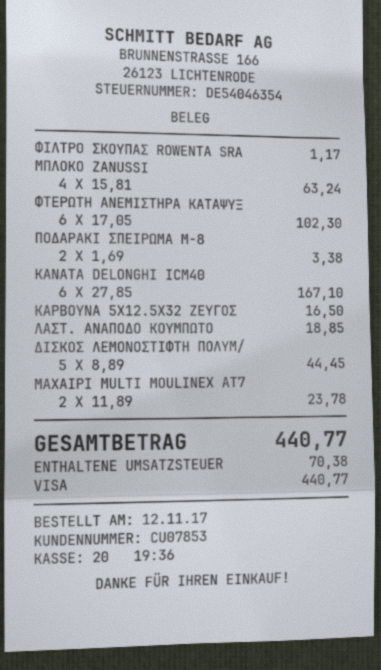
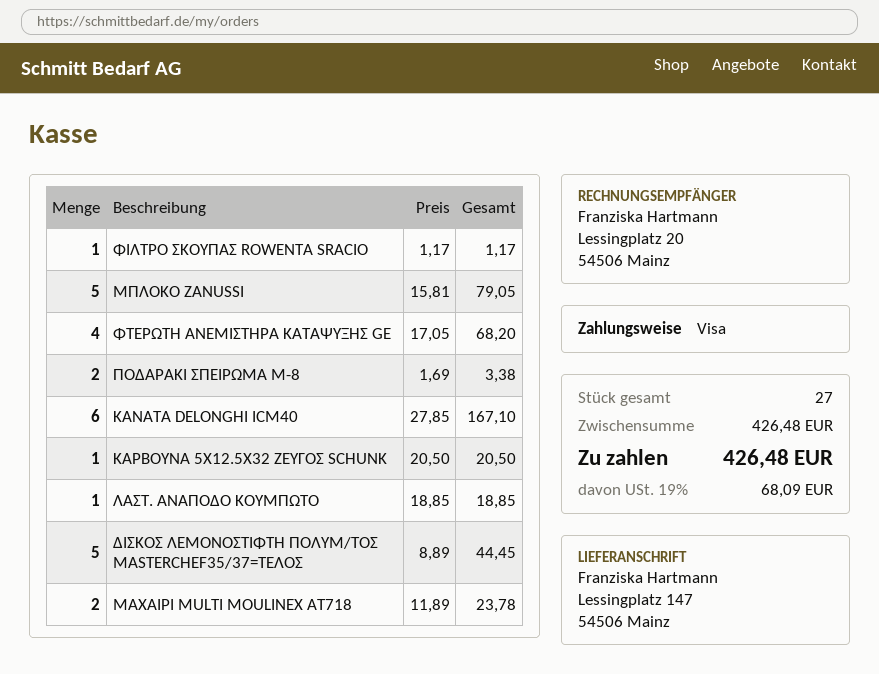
ΜΠΛΟΚΟ ΖΑΝUSSI: 4 x 15.81 = 63.24 -> 5 x 15.81 = 79.05
ΦΤΕΡΩΤΗ ΑΝΕΜΙΣΤΗΡΑ ΚΑΤΑΨΥΞ: 6 x 17.05 = 102.30 -> 4 x 17.05 = 68.20
ΚΑΡΒΟΥΝΑ 5X12.5X32 ΖΕΥΓΟΣ: 1 x 16.50 = 16.50 -> 1 x 20.50 = 20.50
tax: 70.38 -> 68.09
total: 440.77 -> 426.48

